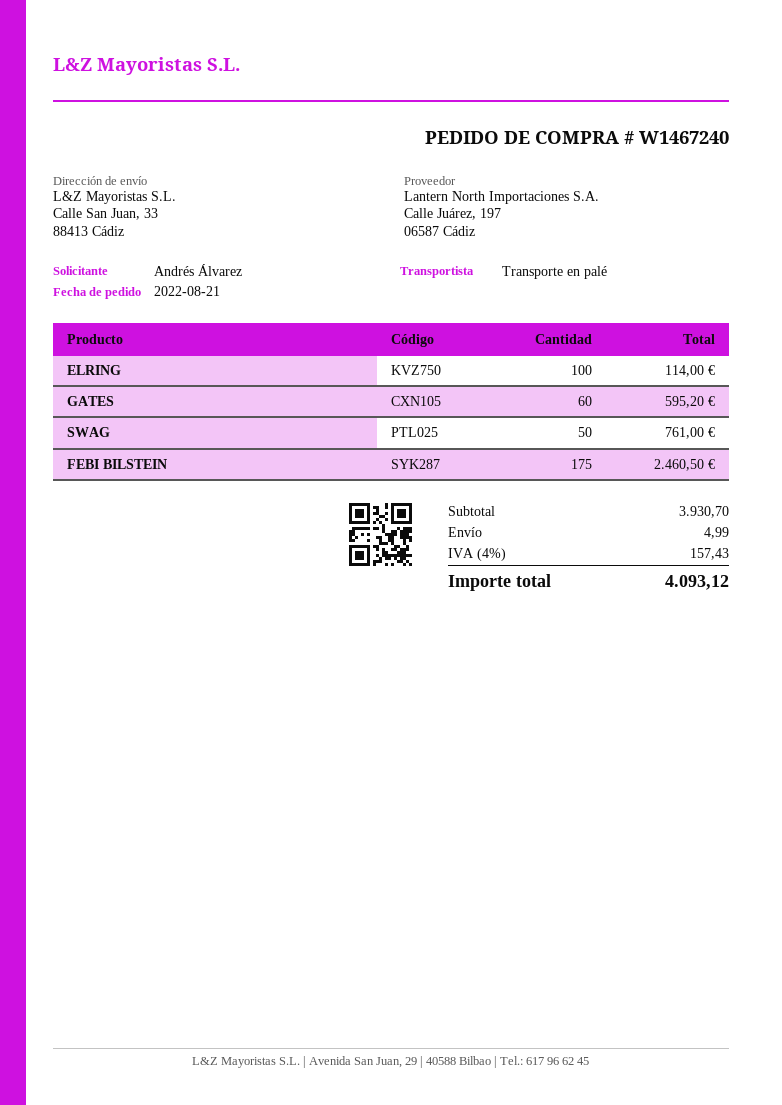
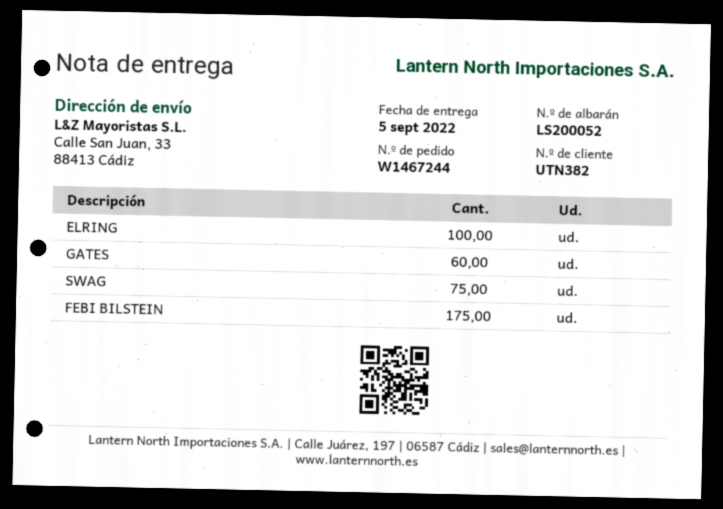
order number: W1467240 -> W1467244
SWAG: 50 -> 75

